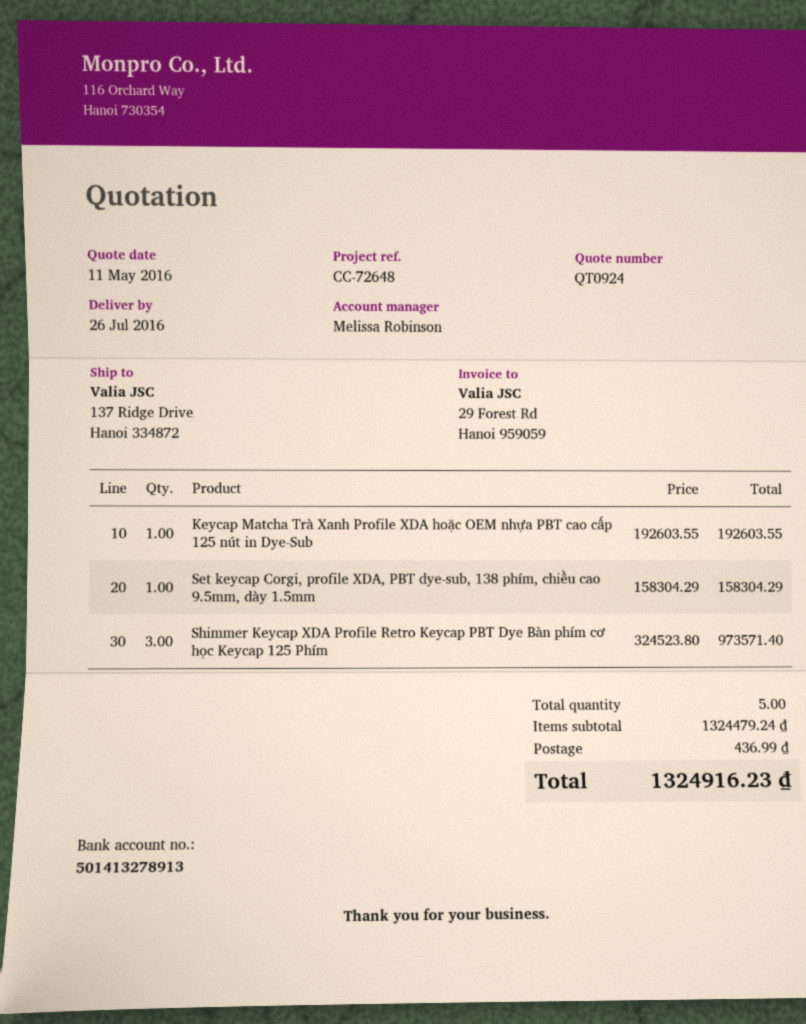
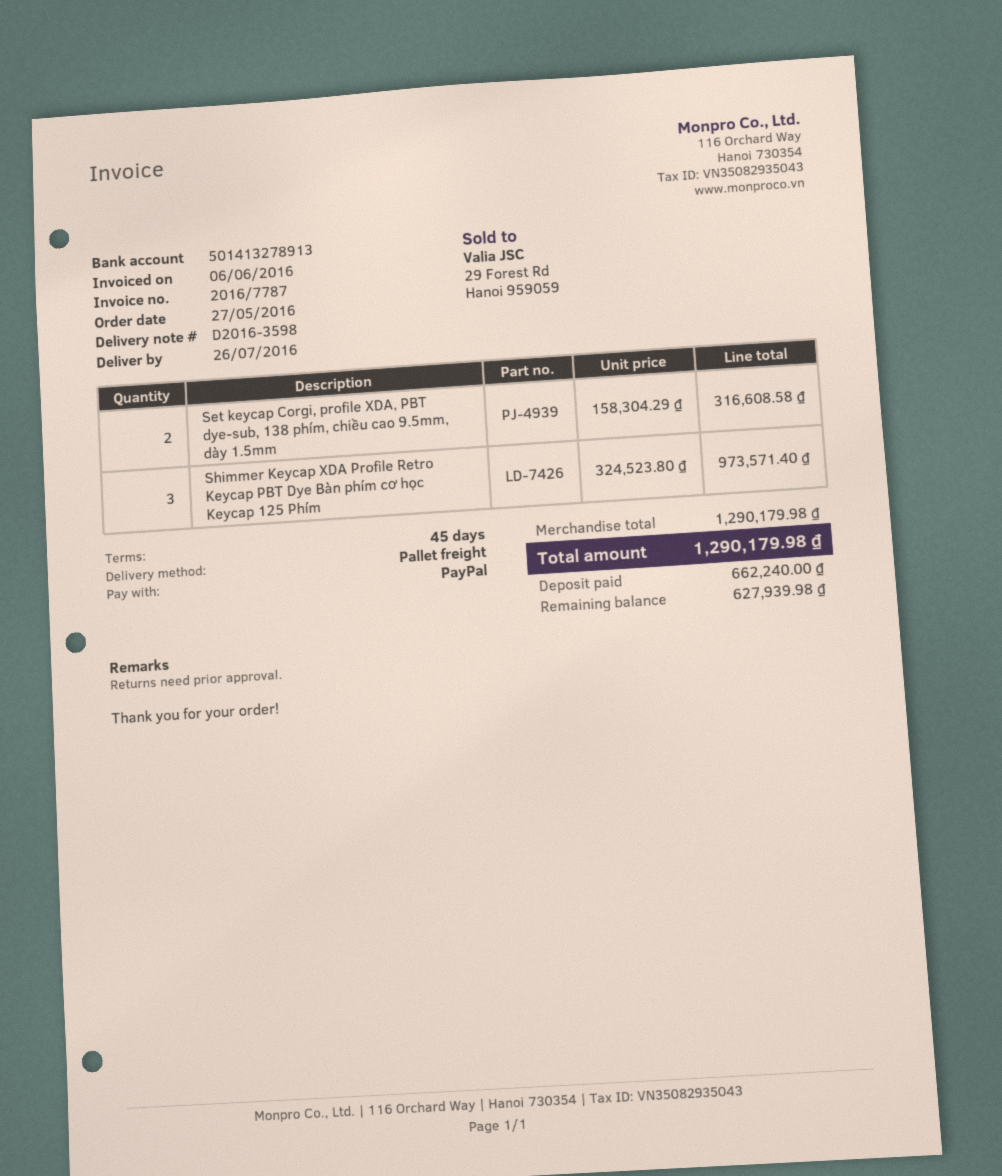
Keycap Matcha Trà Xanh Profile XDA hoặc OEM nhựa PBT cao cấp 125 nút in Dye-Sub: 1 x 192603.55 = 192603.55 -> none
Set keycap Corgi, profile XDA, PBT dye-sub, 138 phím, chiều cao 9.5mm, dày 1.5mm: 1 x 158304.29 = 158304.29 -> 2 x 158304.29 = 316608.58
subtotal: 1324479.24 -> 1290179.98
shipping: 436.99 -> none
total: 1324916.23 -> 1290179.98

